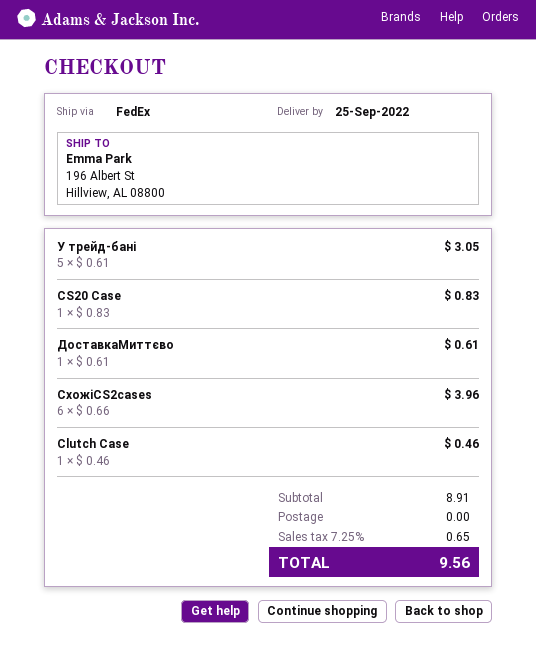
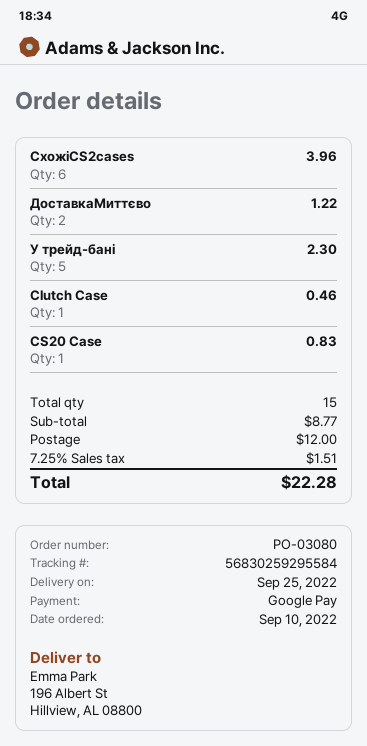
У трейд-бані: 5 for 3.05 -> 5 for 2.30
ДоставкаМиттєво: 1 for 0.61 -> 2 for 1.22
subtotal: 8.91 -> 8.77
shipping: 0.00 -> 12.00
tax: 7.25% = 0.65 -> 7.25% = 1.51
total: 9.56 -> 22.28

